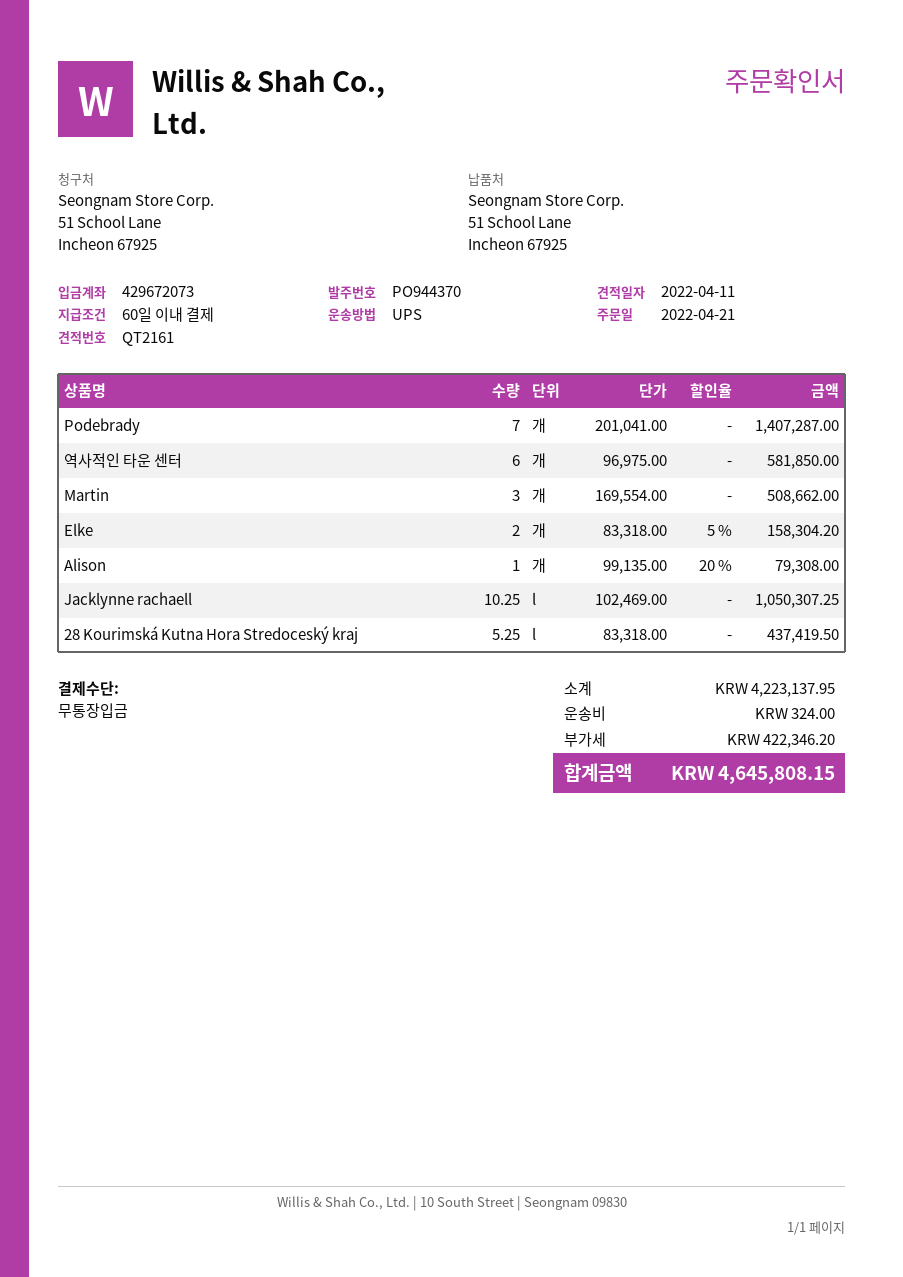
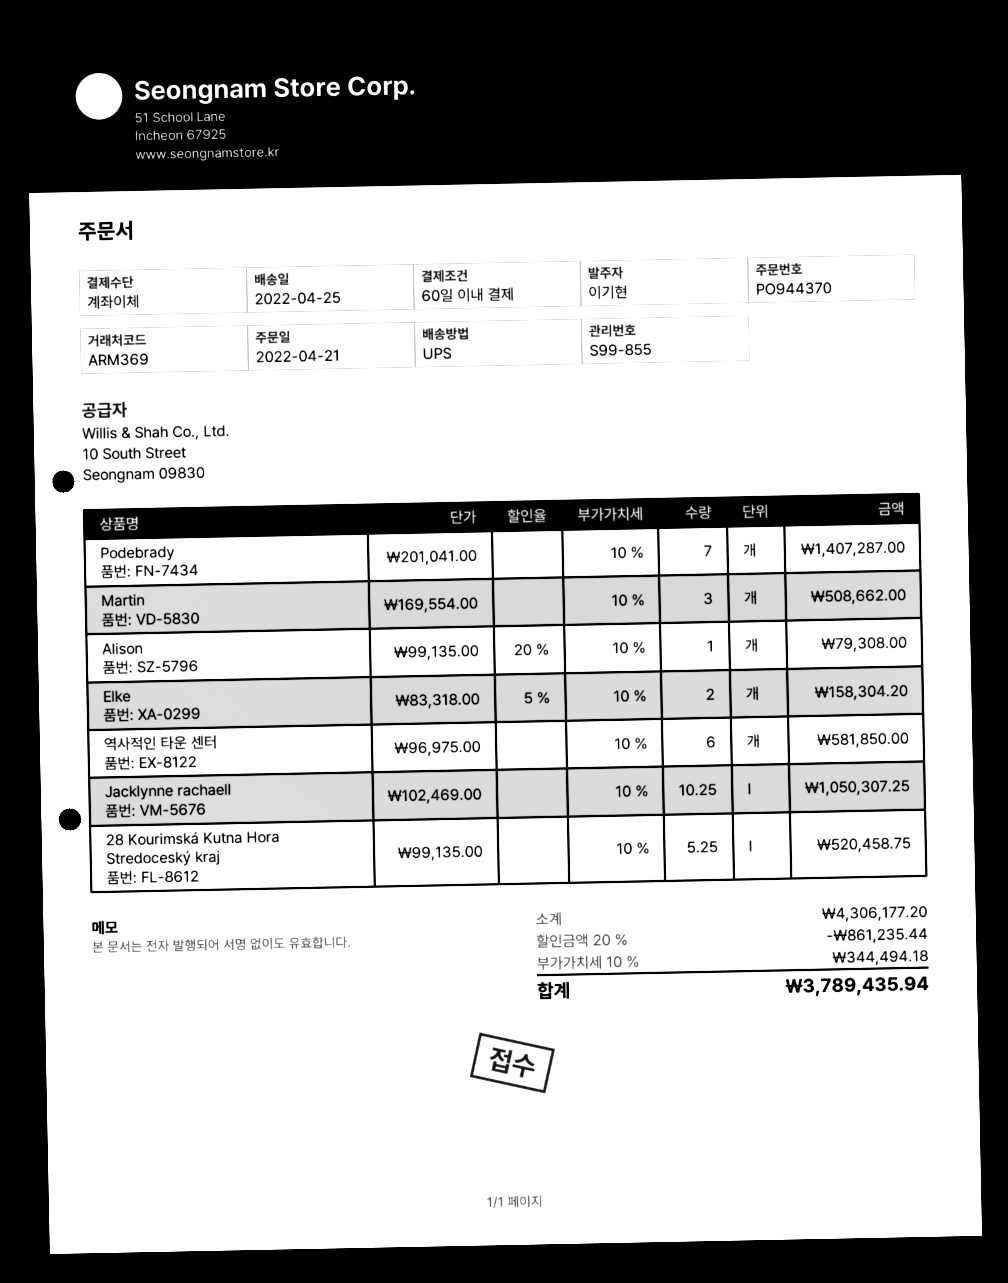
28 Kourimská Kutna Hora Stredoceský kraj: 5.25 x 83318.00 = 437419.50 -> 5.25 x 99135.00 = 520458.75
subtotal: 4223137.95 -> 4306177.20
discount: none -> 20% = 861235.44
shipping: 324.00 -> none
tax: 422346.20 -> 344494.18
total: 4645808.15 -> 3789435.94

